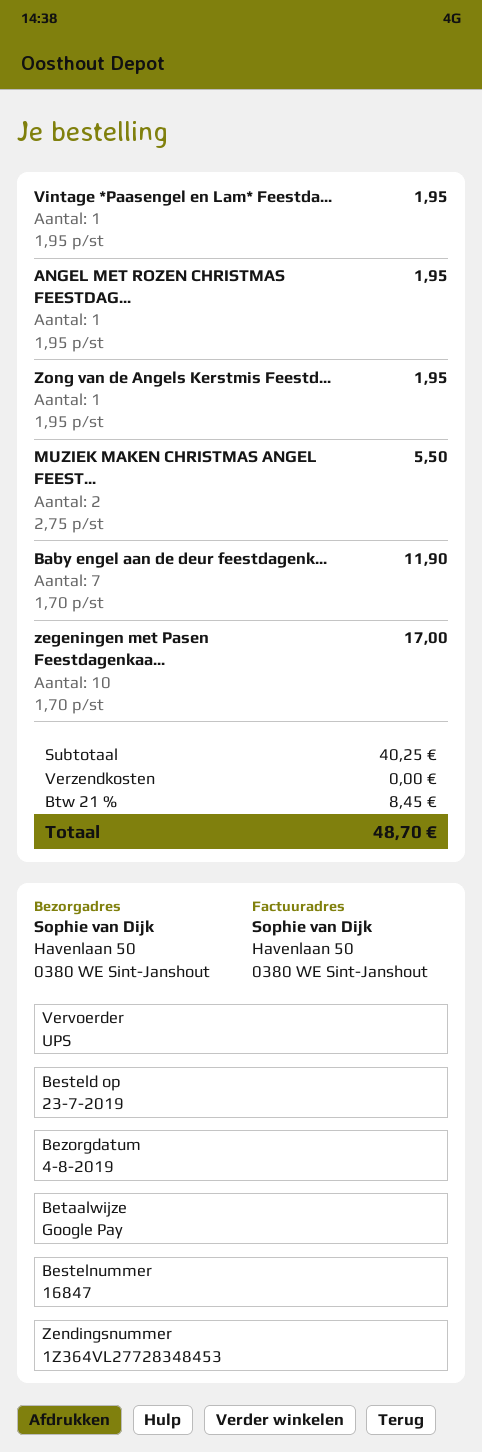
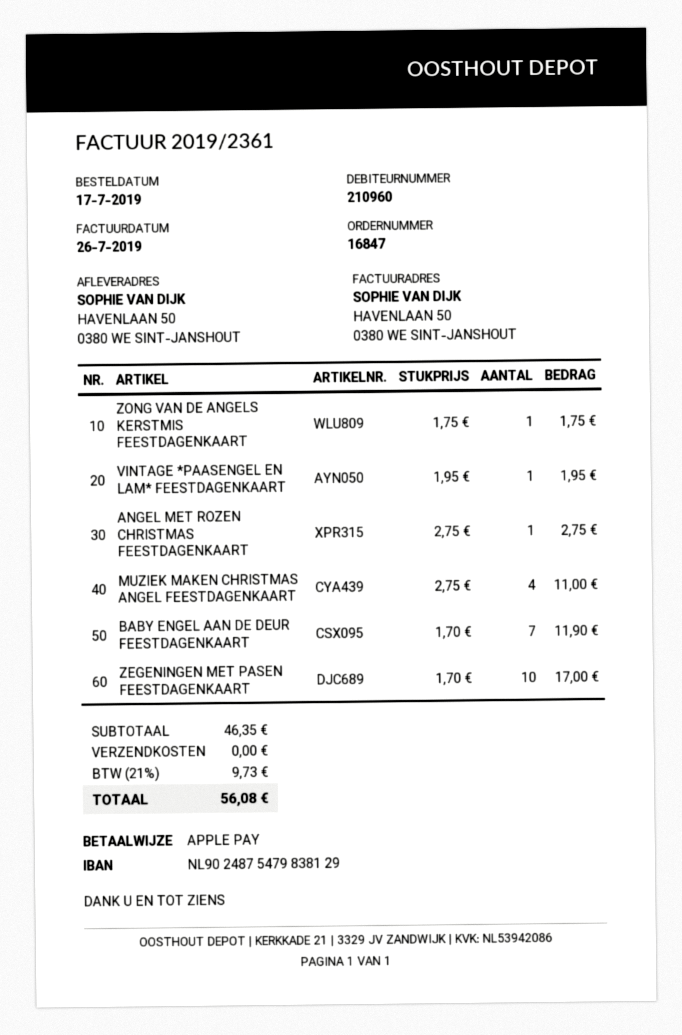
order date: 2019-07-23 -> 2019-07-17
payment method: Google Pay -> Apple Pay
ANGEL MET ROZEN CHRISTMAS FEESTDAG...: 1 x 1.95 = 1.95 -> 1 x 2.75 = 2.75
Zong van de Angels Kerstmis Feestd...: 1 x 1.95 = 1.95 -> 1 x 1.75 = 1.75
MUZIEK MAKEN CHRISTMAS ANGEL FEEST...: 2 x 2.75 = 5.50 -> 4 x 2.75 = 11.00
subtotal: 40.25 -> 46.35
tax: 21% = 8.45 -> 21% = 9.73
total: 48.70 -> 56.08

